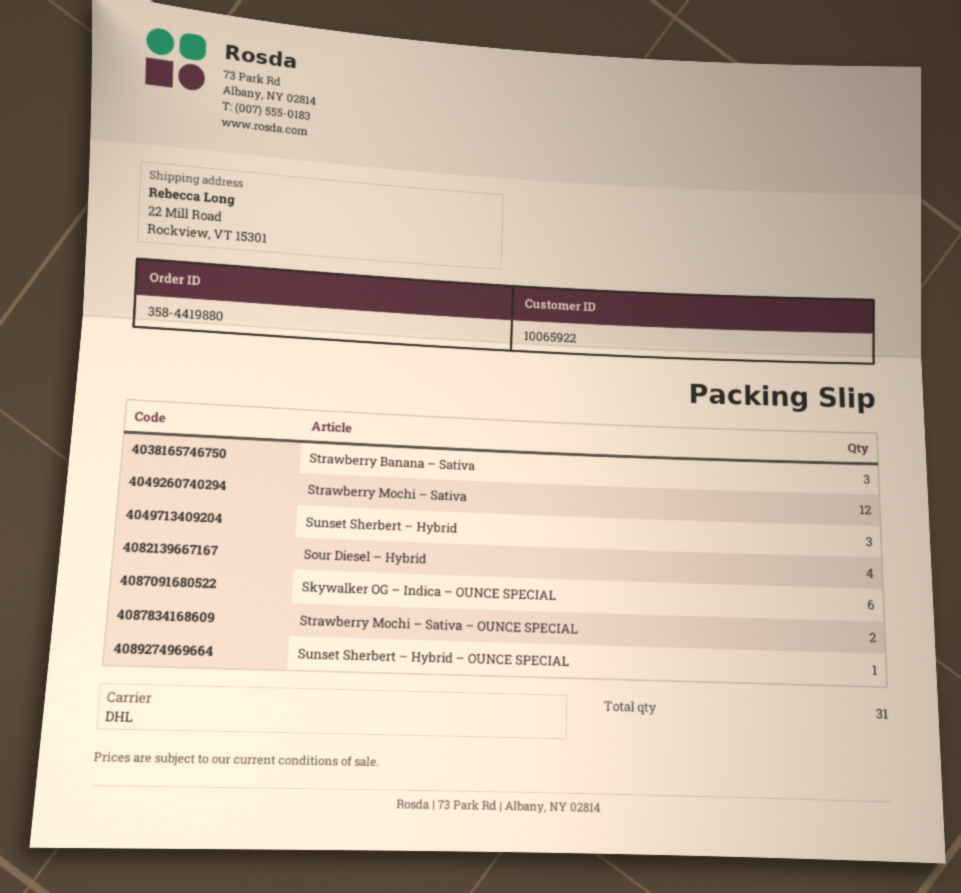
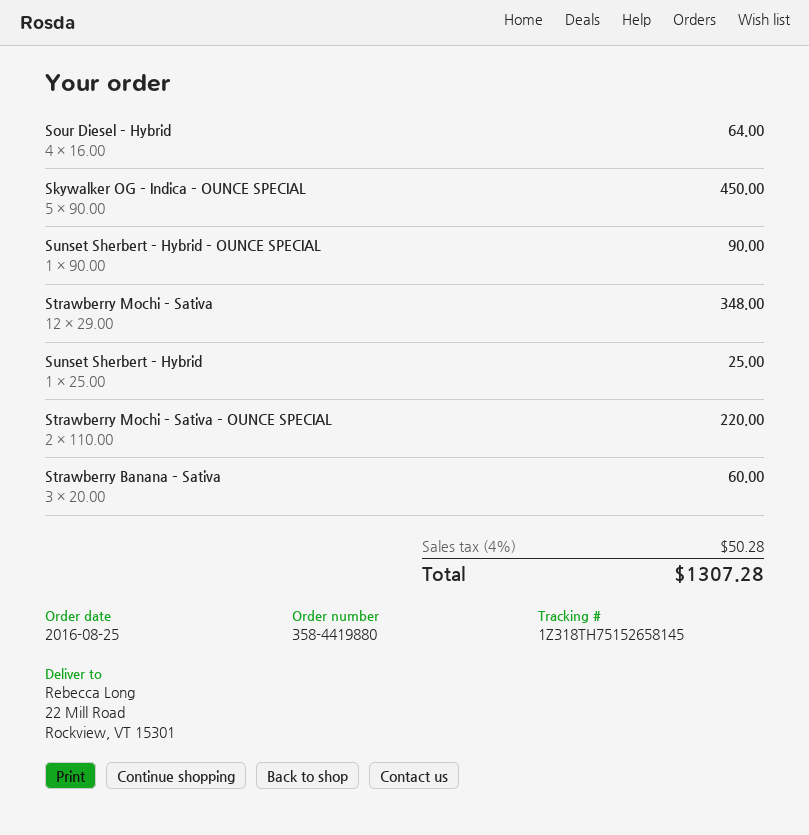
Sunset Sherbert – Hybrid: 3 -> 1
Skywalker OG – Indica – OUNCE SPECIAL: 6 -> 5

